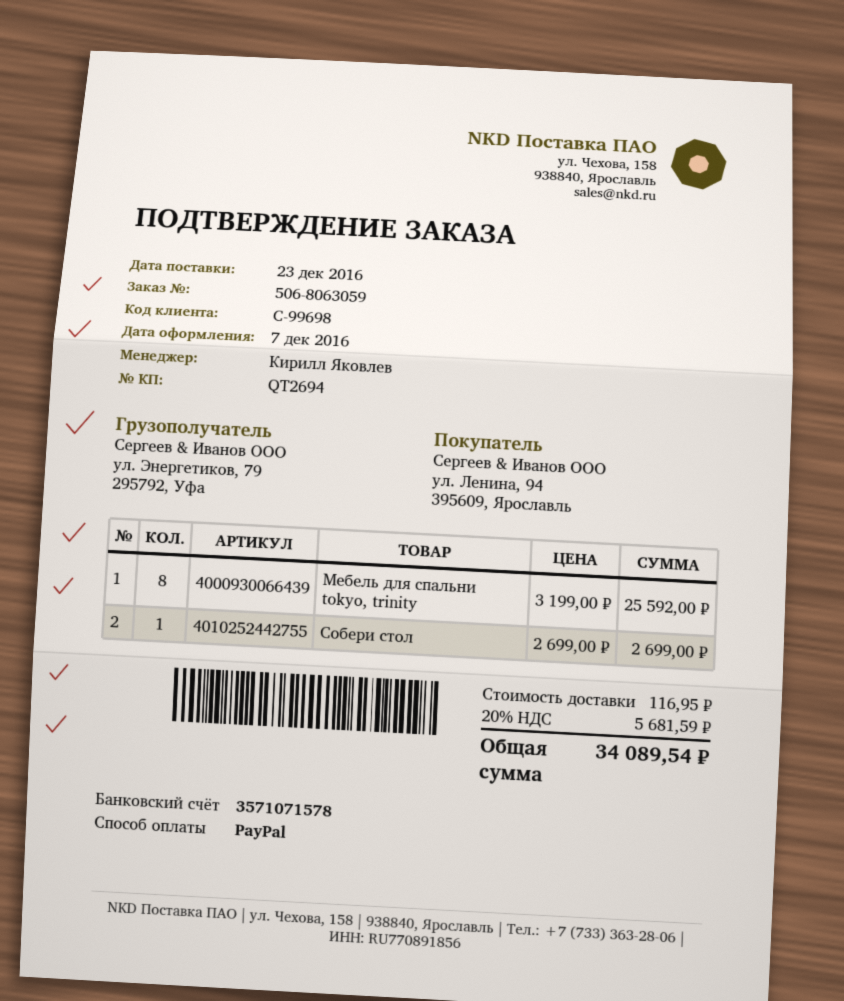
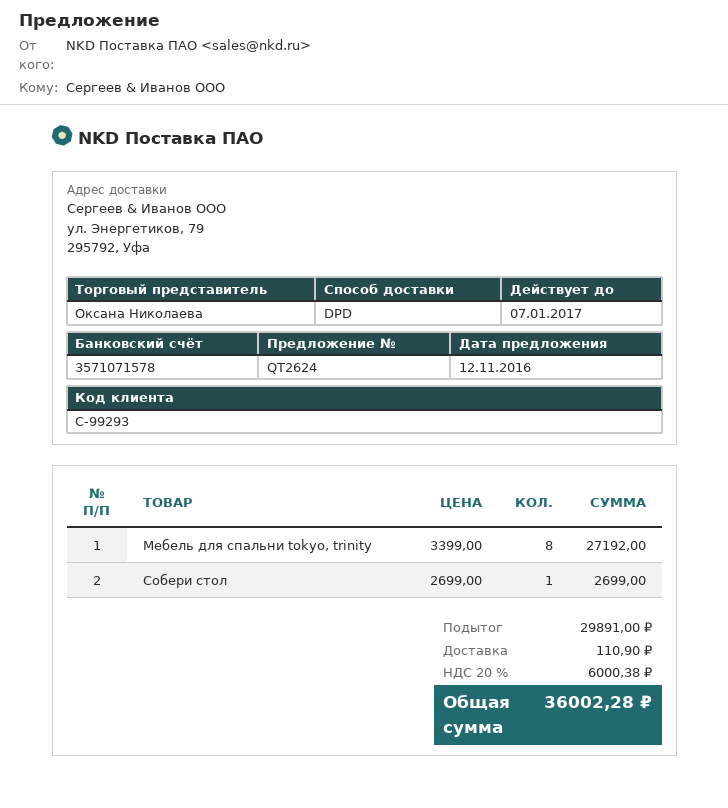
quote number: QT2694 -> QT2624
customer number: C-99698 -> C-99293
sales rep: Кирилл Яковлев -> Оксана Николаева
Мебель для спальни tokyo, trinity: 8 x 3199.00 = 25592.00 -> 8 x 3399.00 = 27192.00
shipping: 116.95 -> 110.90
tax: 20% = 5681.59 -> 20% = 6000.38
total: 34089.54 -> 36002.28

